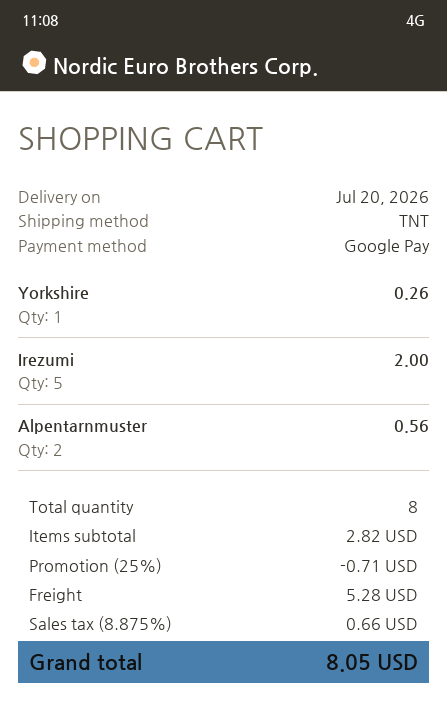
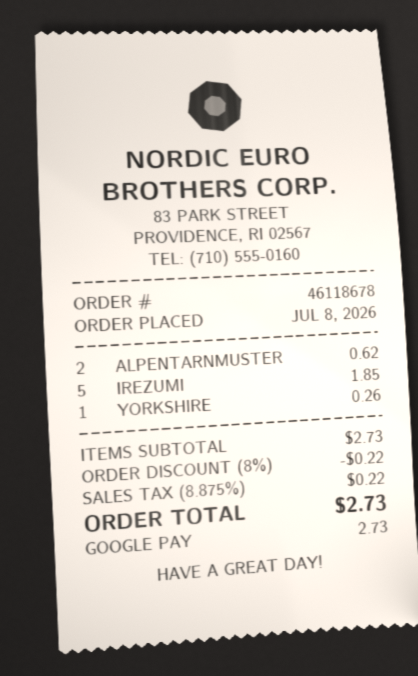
Irezumi: 5 for 2.00 -> 5 for 1.85
Alpentarnmuster: 2 for 0.56 -> 2 for 0.62
subtotal: 2.82 -> 2.73
discount: 25% = 0.71 -> 8% = 0.22
shipping: 5.28 -> none
tax: 8.875% = 0.66 -> 8.875% = 0.22
total: 8.05 -> 2.73

